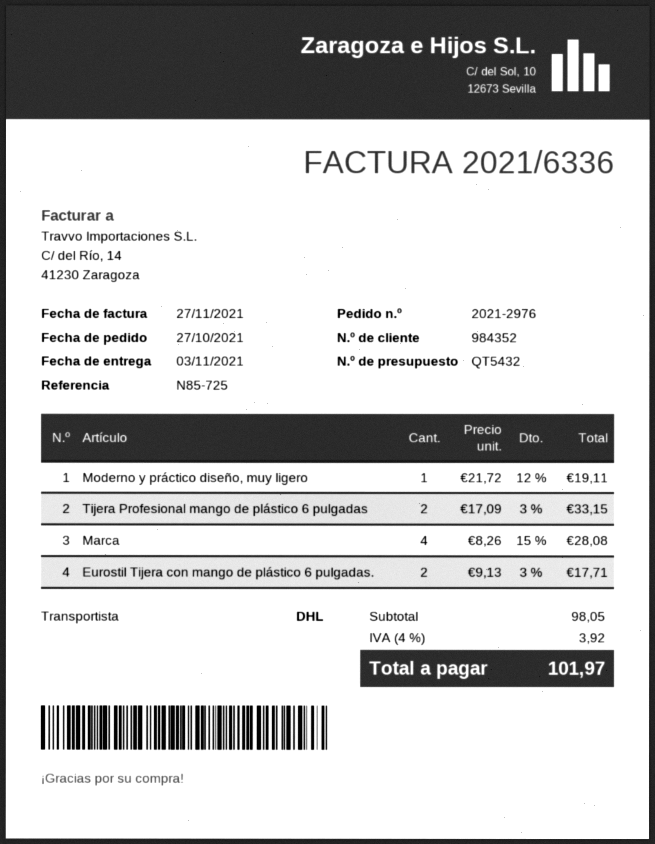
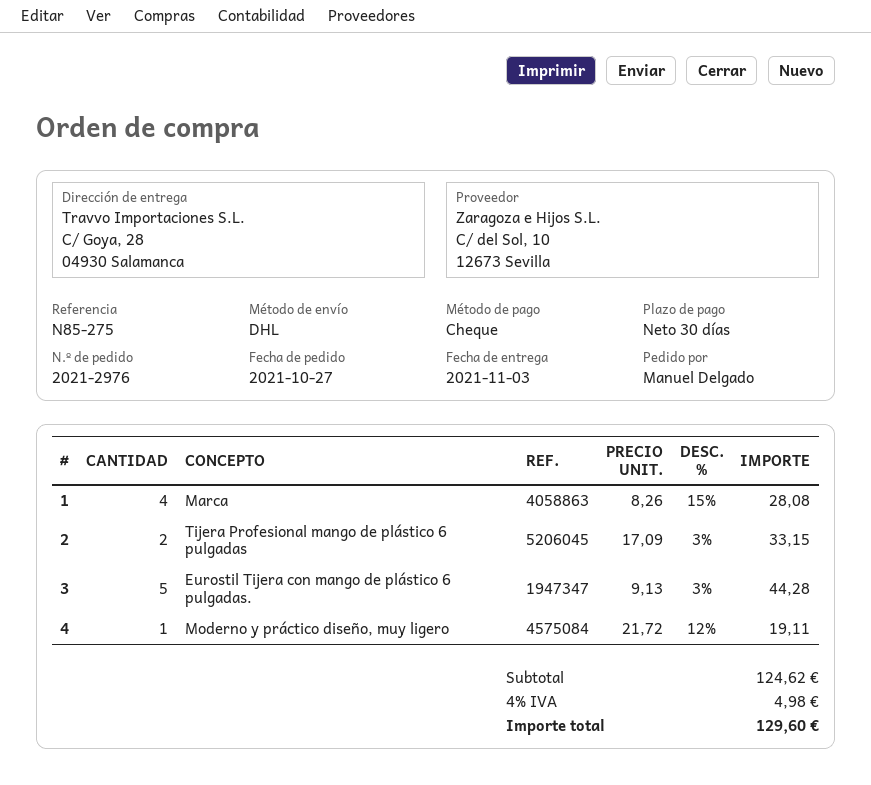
reference: N85-725 -> N85-275
Eurostil Tijera con mango de plástico 6 pulgadas.: 2 x 9.13 - 3% = 17.71 -> 5 x 9.13 - 3% = 44.28
subtotal: 98.05 -> 124.62
tax: 4% = 3.92 -> 4% = 4.98
total: 101.97 -> 129.60

